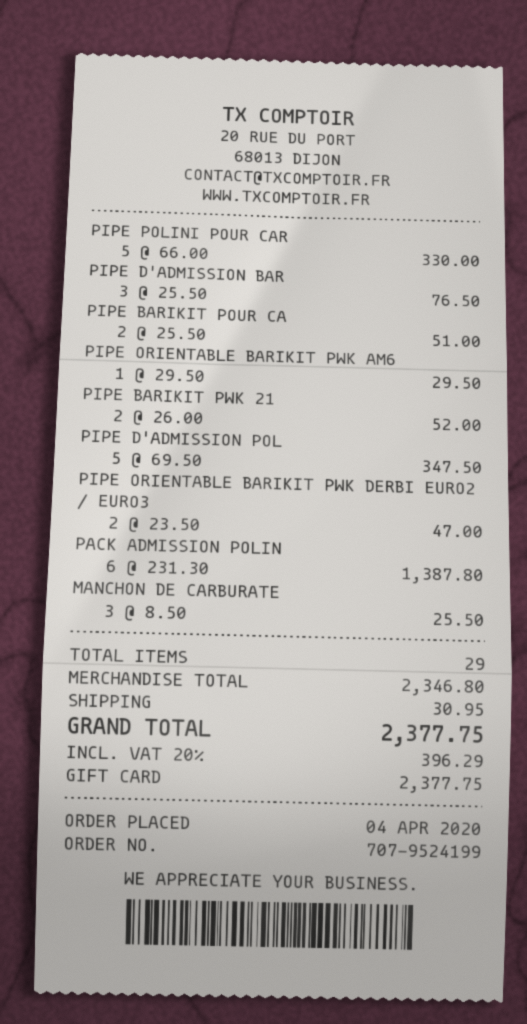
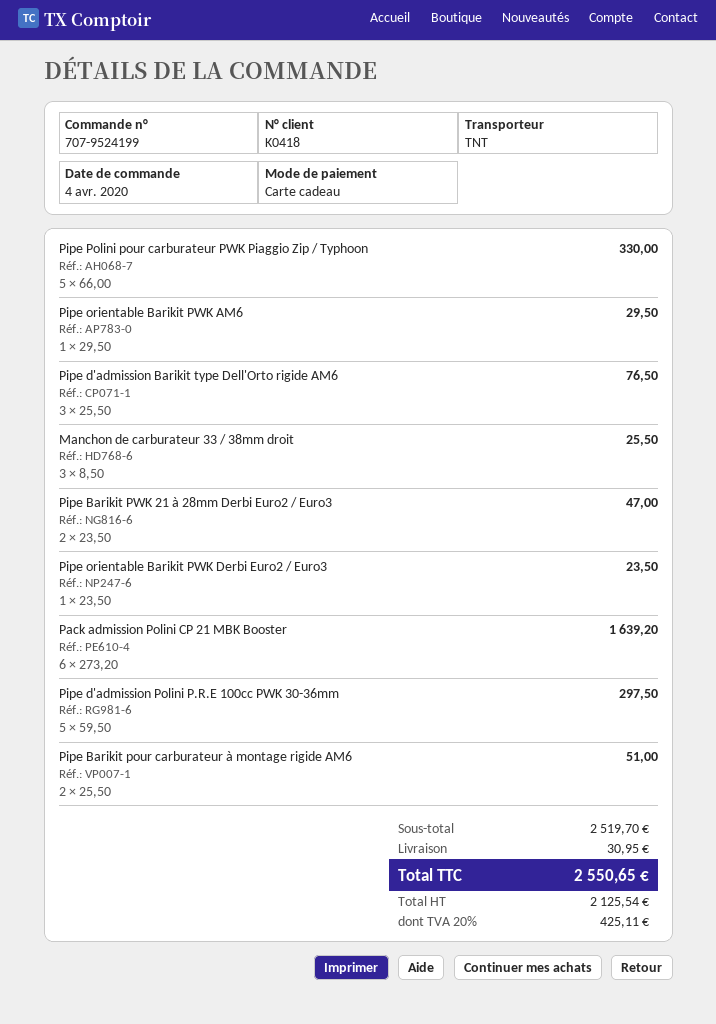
PIPE BARIKIT PWK 21: 2 x 26.00 = 52.00 -> 2 x 23.50 = 47.00
PIPE D'ADMISSION POL: 5 x 69.50 = 347.50 -> 5 x 59.50 = 297.50
PIPE ORIENTABLE BARIKIT PWK DERBI EURO2 / EURO3: 2 x 23.50 = 47.00 -> 1 x 23.50 = 23.50
PACK ADMISSION POLIN: 6 x 231.30 = 1387.80 -> 6 x 273.20 = 1639.20
subtotal: 2346.80 -> 2519.70
tax: 20% = 396.29 -> 20% = 425.11
total: 2377.75 -> 2550.65

